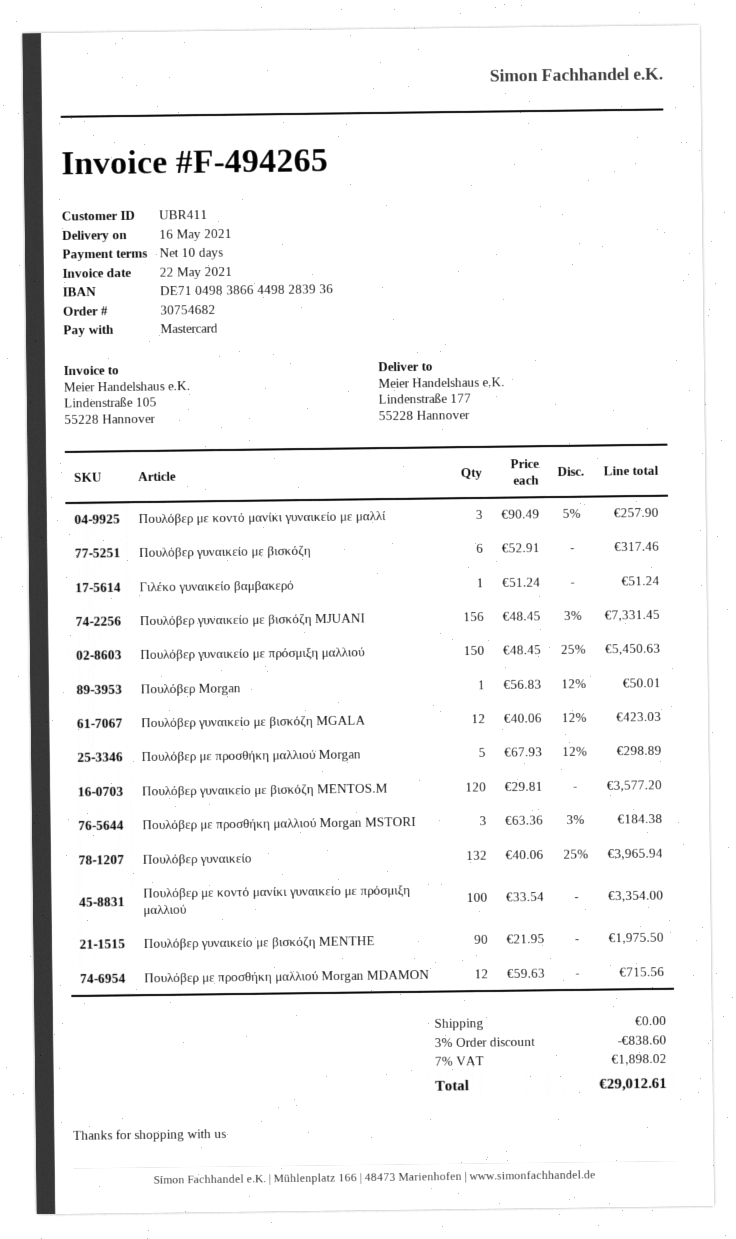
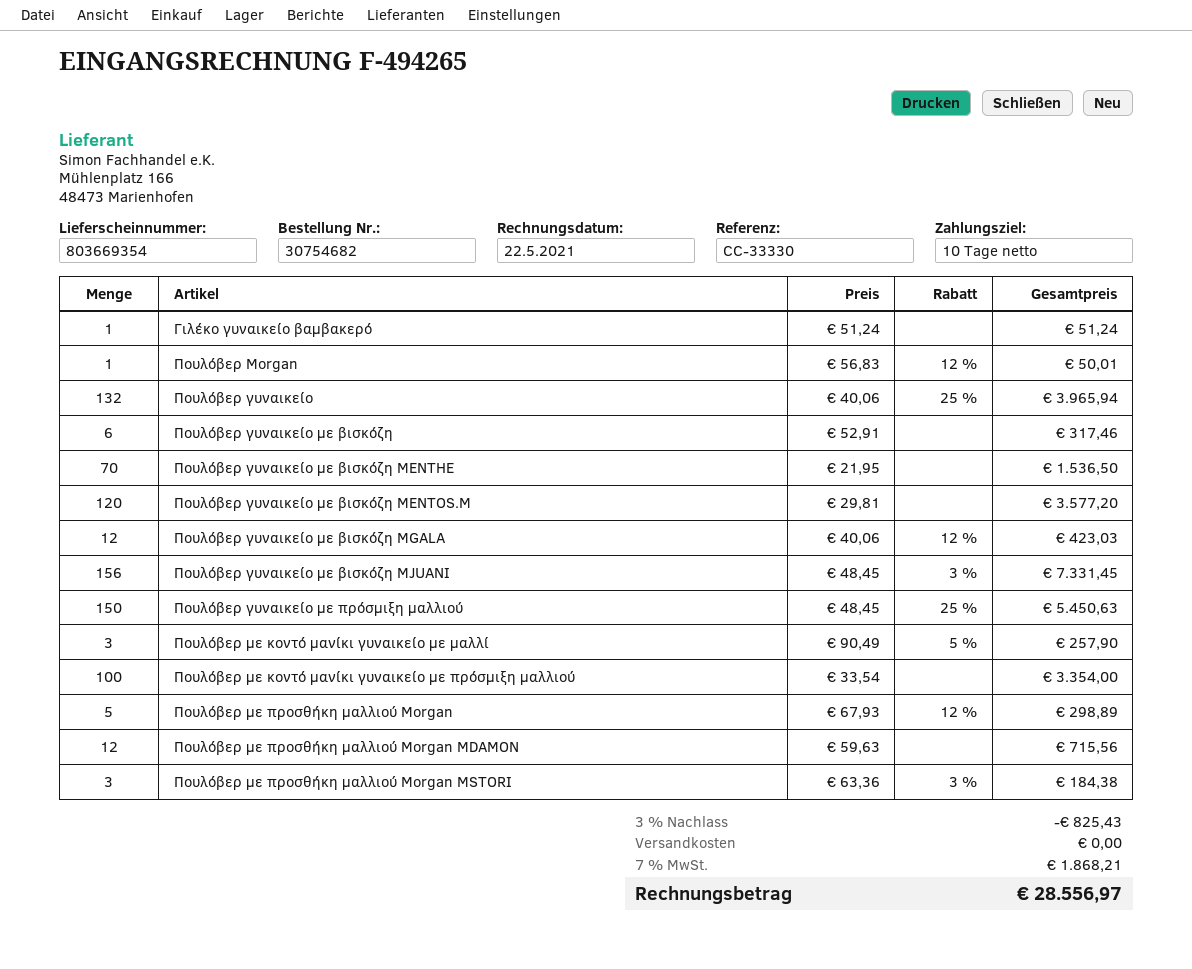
Πουλόβερ γυναικείο με βισκόζη MENTHE: 90 x 21.95 = 1975.50 -> 70 x 21.95 = 1536.50
discount: 3% = 838.60 -> 3% = 825.43
tax: 7% = 1898.02 -> 7% = 1868.21
total: 29012.61 -> 28556.97

